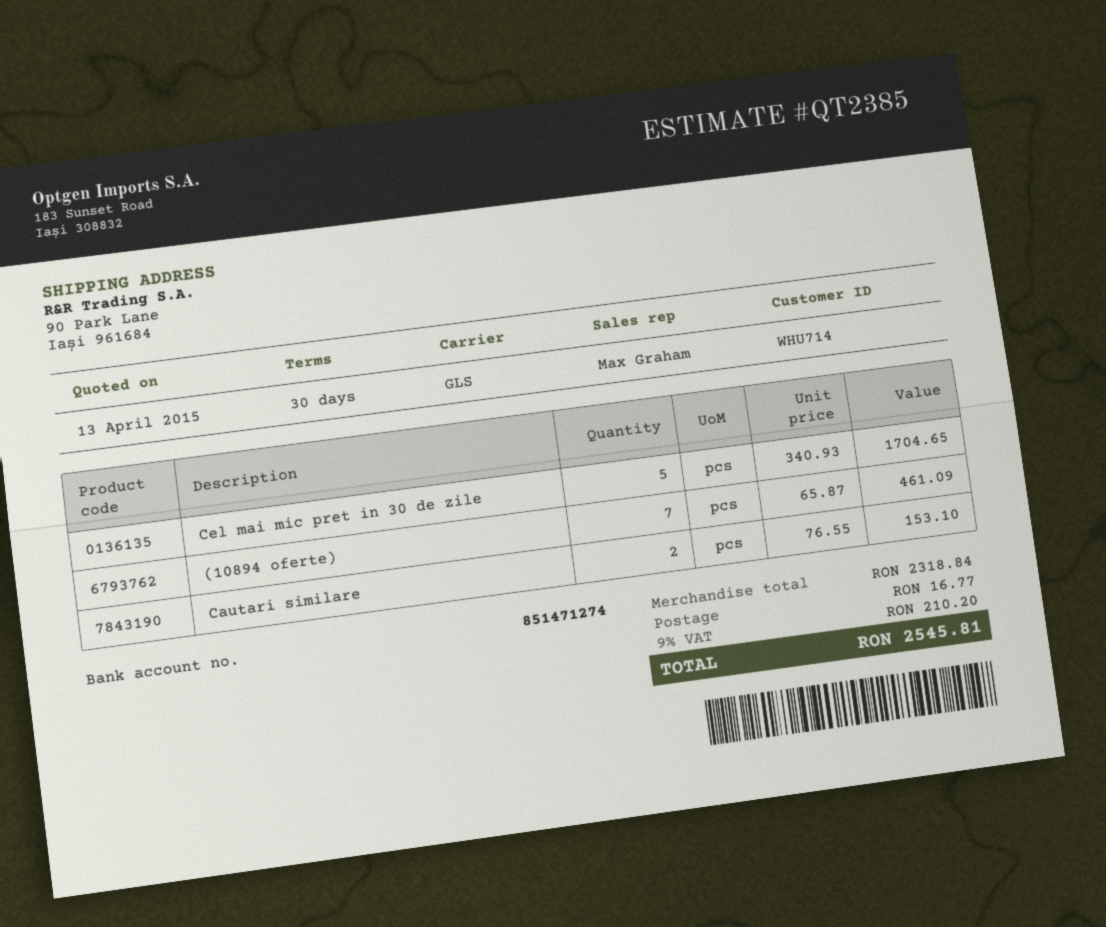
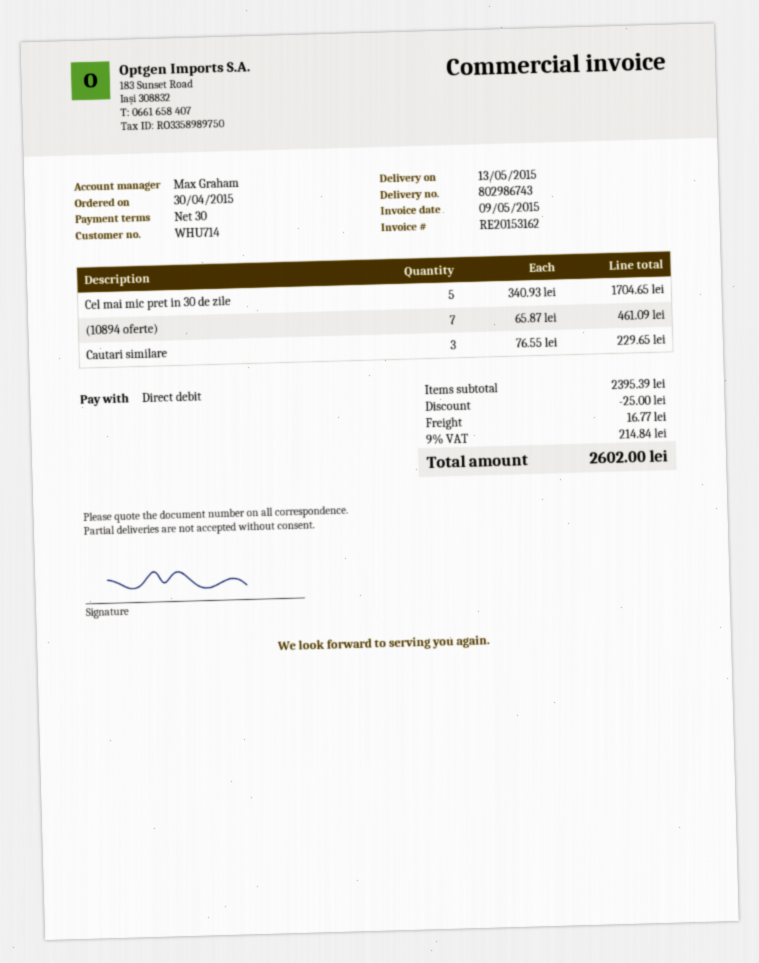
Cautari similare: 2 x 76.55 = 153.10 -> 3 x 76.55 = 229.65
subtotal: 2318.84 -> 2395.39
discount: none -> 25.00
tax: 9% = 210.20 -> 9% = 214.84
total: 2545.81 -> 2602.00

